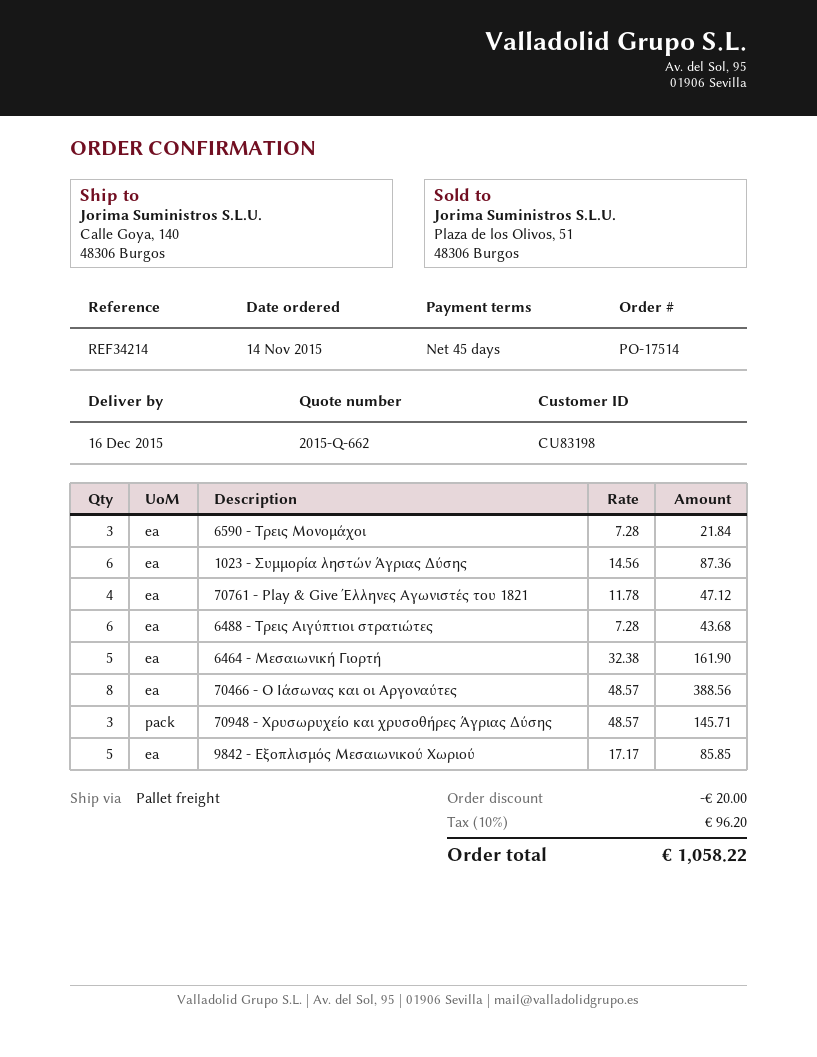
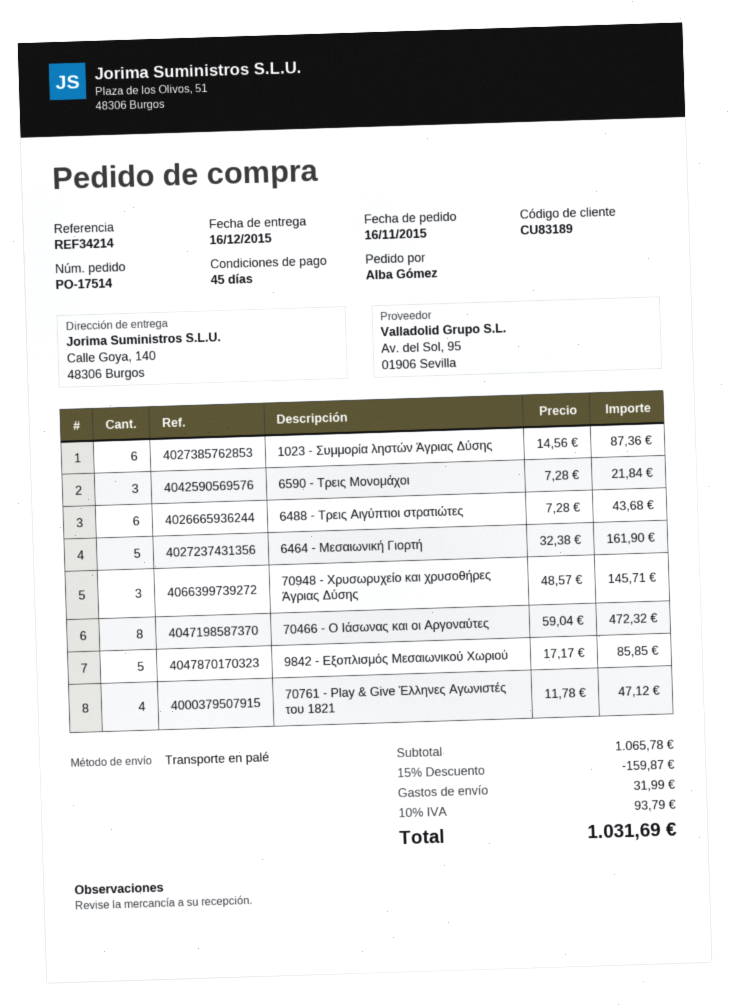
order date: 2015-11-14 -> 2015-11-16
customer number: CU83198 -> CU83189
70466 - Ο Ιάσωνας και οι Αργοναύτες: 8 x 48.57 = 388.56 -> 8 x 59.04 = 472.32
discount: 20.00 -> 159.87
shipping: none -> 31.99
tax: 10% = 96.20 -> 10% = 93.79
total: 1058.22 -> 1031.69

